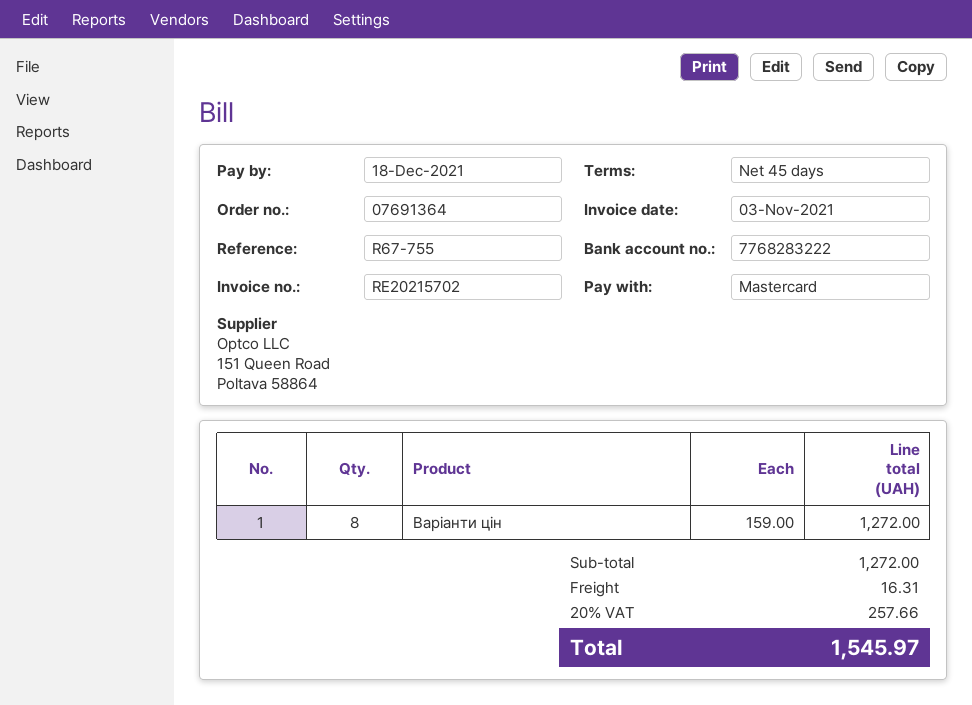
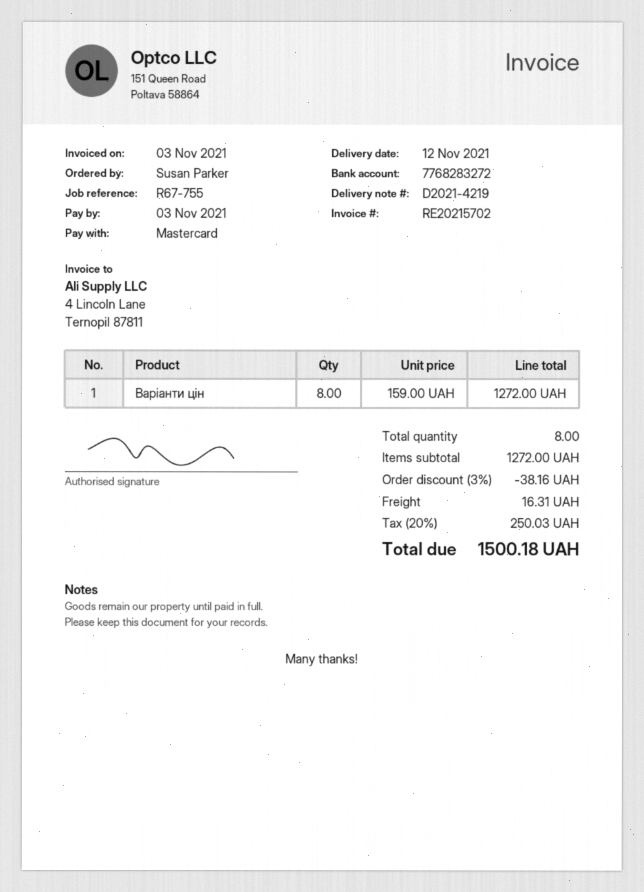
due date: 2021-12-18 -> 2021-11-03
bank account: 7768283222 -> 7768283272
discount: none -> 3% = 38.16
tax: 20% = 257.66 -> 20% = 250.03
total: 1545.97 -> 1500.18

